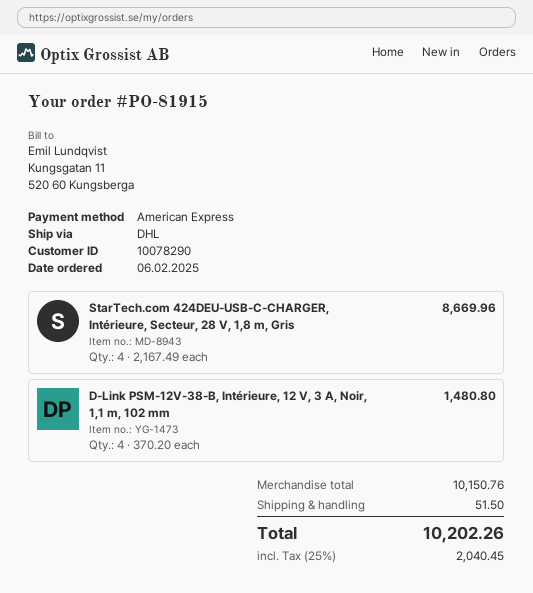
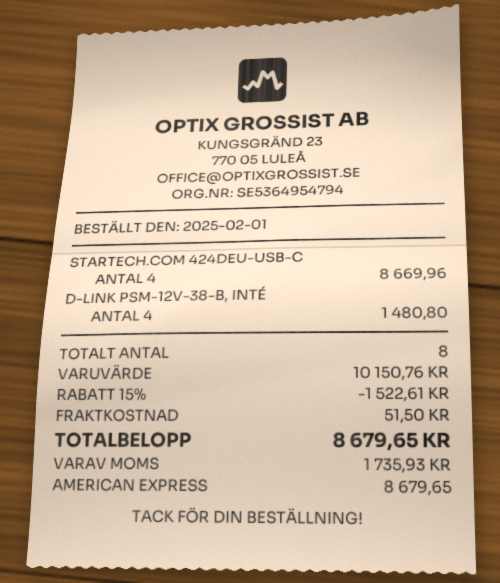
order date: 2025-02-06 -> 2025-02-01
discount: none -> 15% = 1522.61
tax: 2040.45 -> 1735.93
total: 10202.26 -> 8679.65

